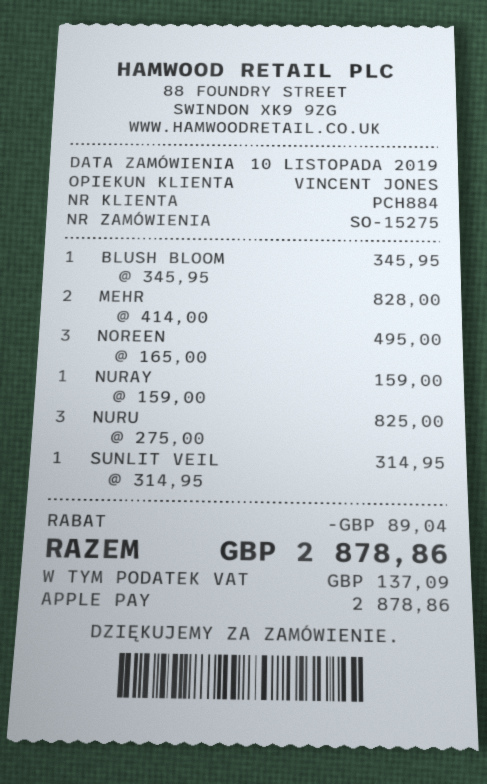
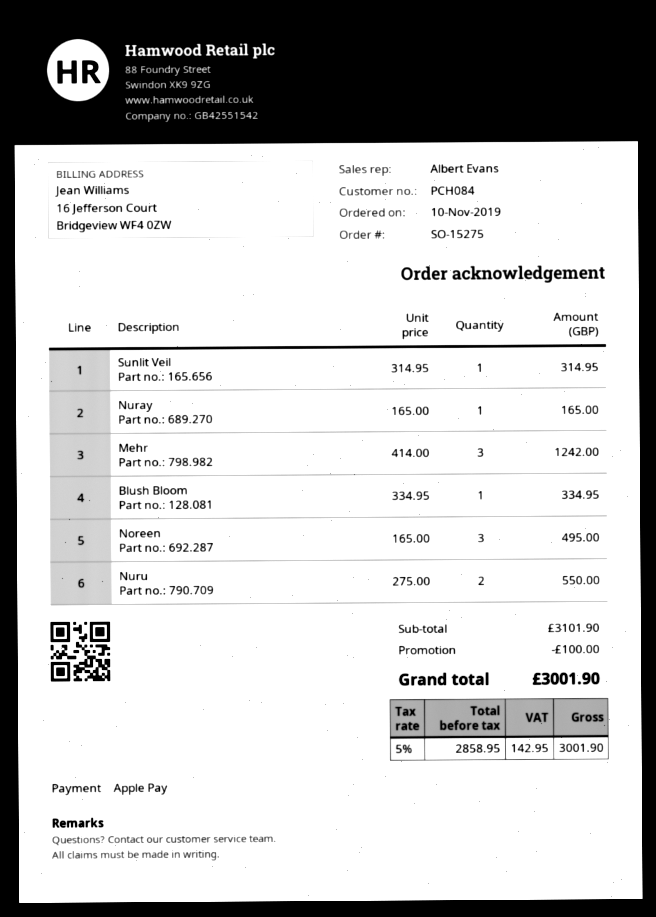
customer number: PCH884 -> PCH084
sales rep: VINCENT JONES -> Albert Evans
BLUSH BLOOM: 1 x 345.95 = 345.95 -> 1 x 334.95 = 334.95
MEHR: 2 x 414.00 = 828.00 -> 3 x 414.00 = 1242.00
NURAY: 1 x 159.00 = 159.00 -> 1 x 165.00 = 165.00
NURU: 3 x 275.00 = 825.00 -> 2 x 275.00 = 550.00
discount: 89.04 -> 100.00
tax: 137.09 -> 142.95
total: 2878.86 -> 3001.90

